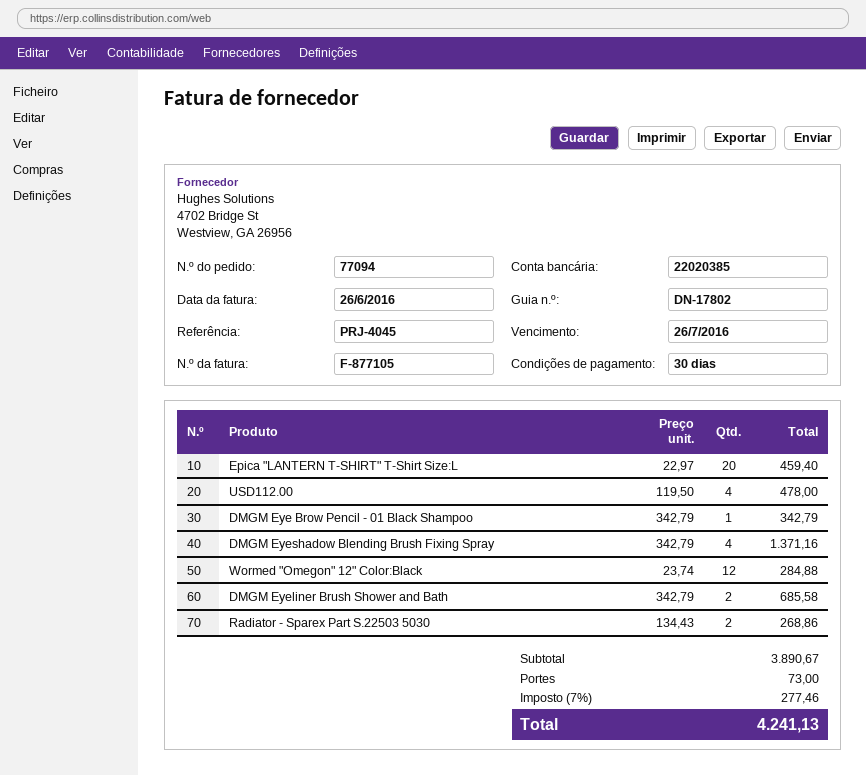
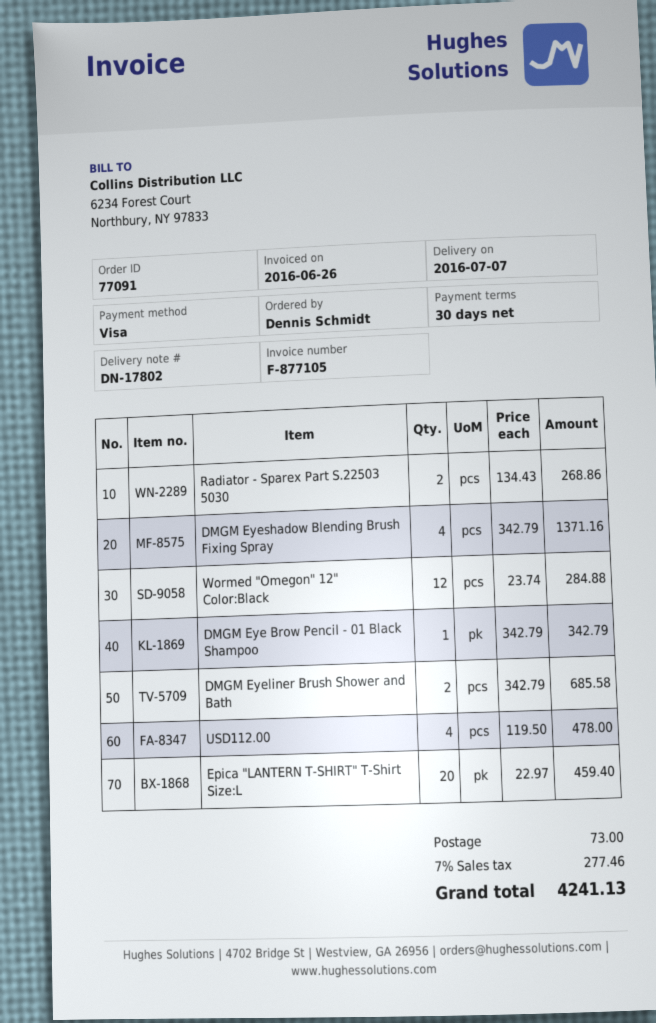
order number: 77094 -> 77091

